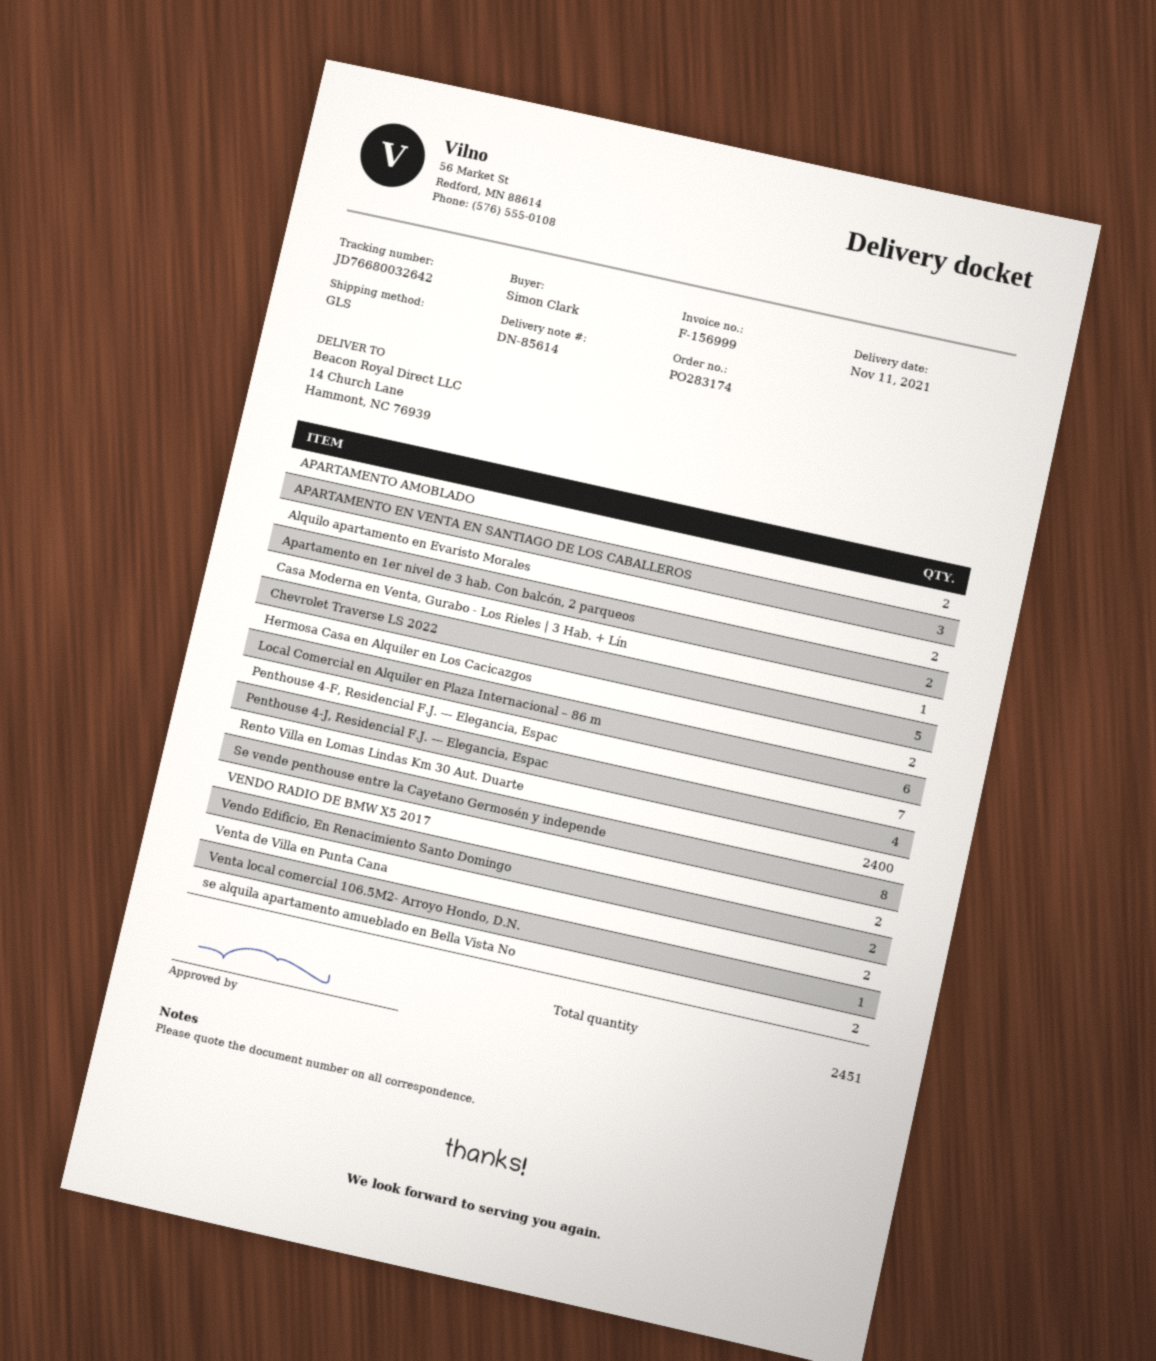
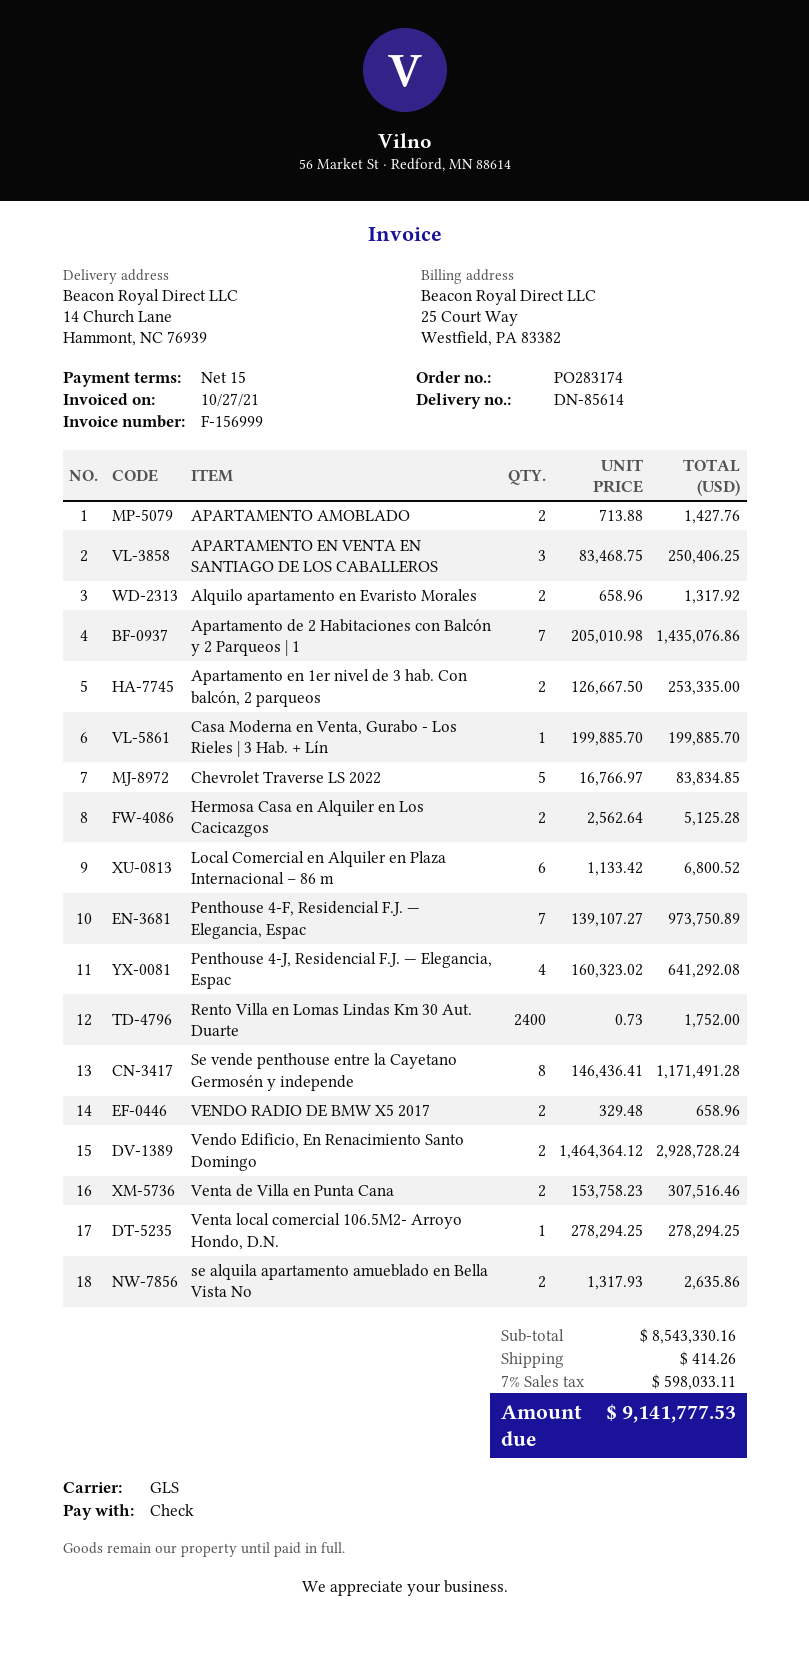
Apartamento de 2 Habitaciones con Balcón y 2 Parqueos | 1: none -> 7

